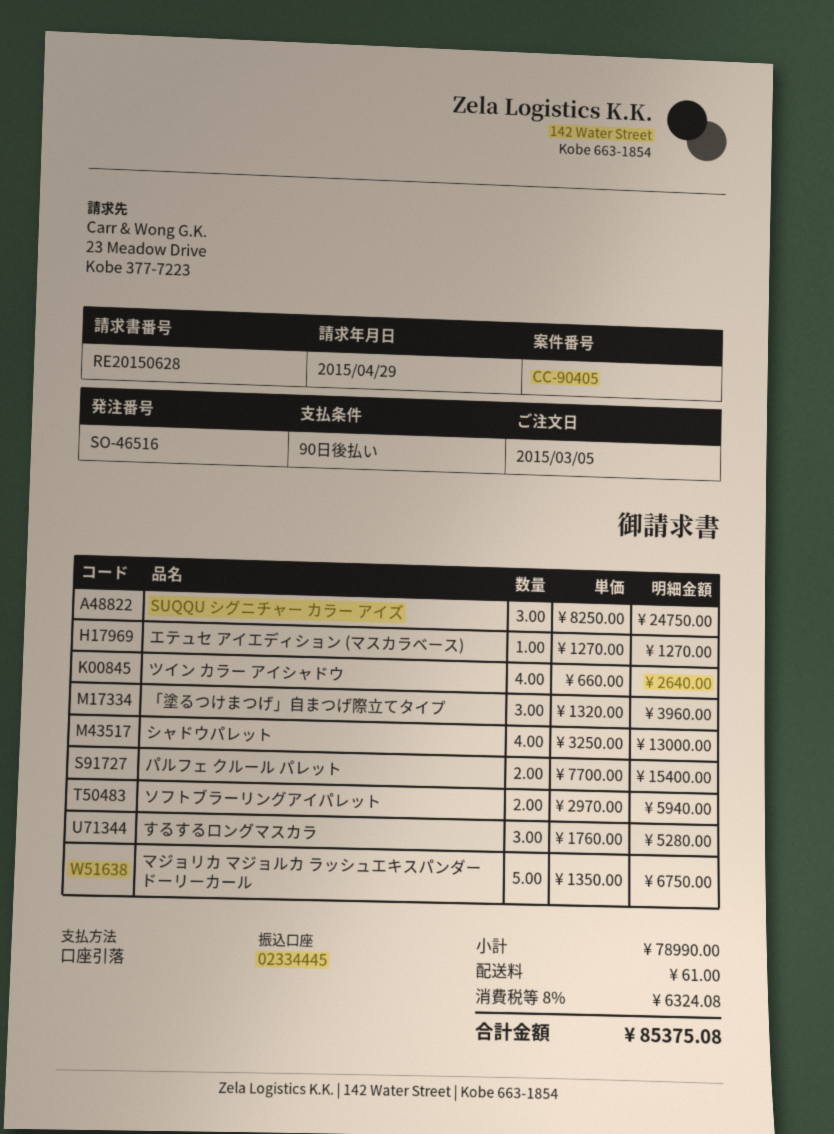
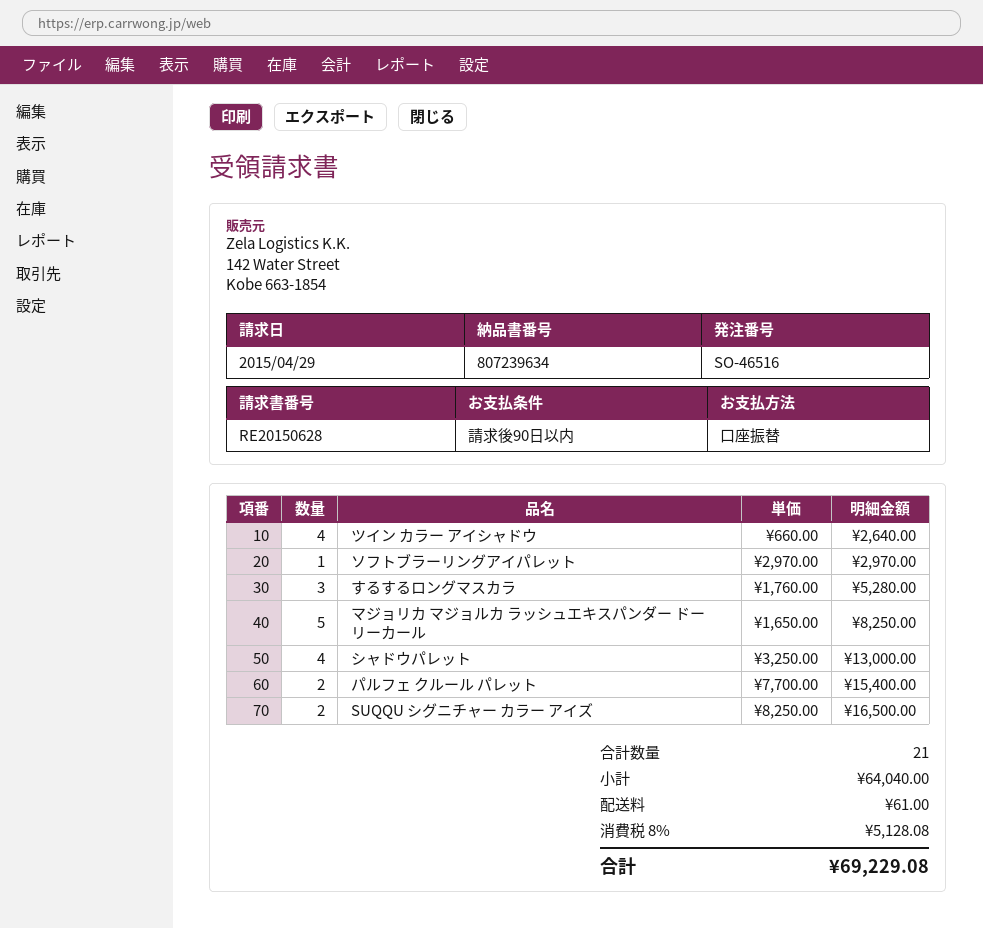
SUQQU シグニチャー カラー アイズ: 3 x 8250.00 = 24750.00 -> 2 x 8250.00 = 16500.00
エテュセ アイエディション (マスカラベース): 1 x 1270.00 = 1270.00 -> none
「塗るつけまつげ」自まつげ際立てタイプ: 3 x 1320.00 = 3960.00 -> none
ソフトブラーリングアイパレット: 2 x 2970.00 = 5940.00 -> 1 x 2970.00 = 2970.00
マジョリカ マジョルカ ラッシュエキスパンダー ドーリーカール: 5 x 1350.00 = 6750.00 -> 5 x 1650.00 = 8250.00
subtotal: 78990.00 -> 64040.00
tax: 8% = 6324.08 -> 8% = 5128.08
total: 85375.08 -> 69229.08

